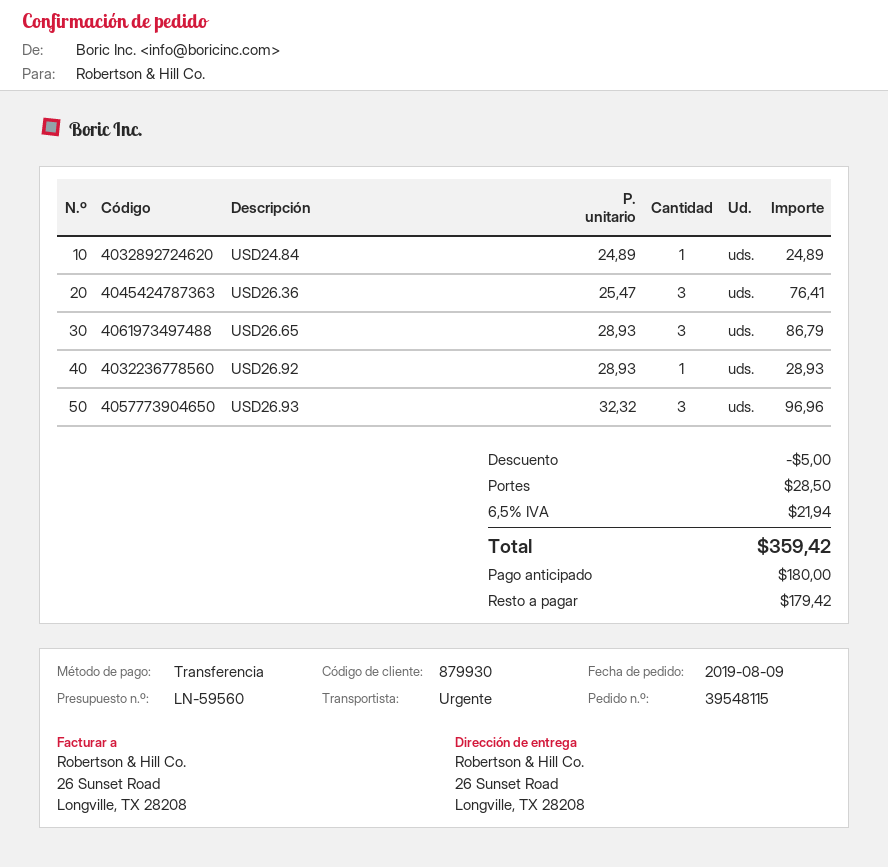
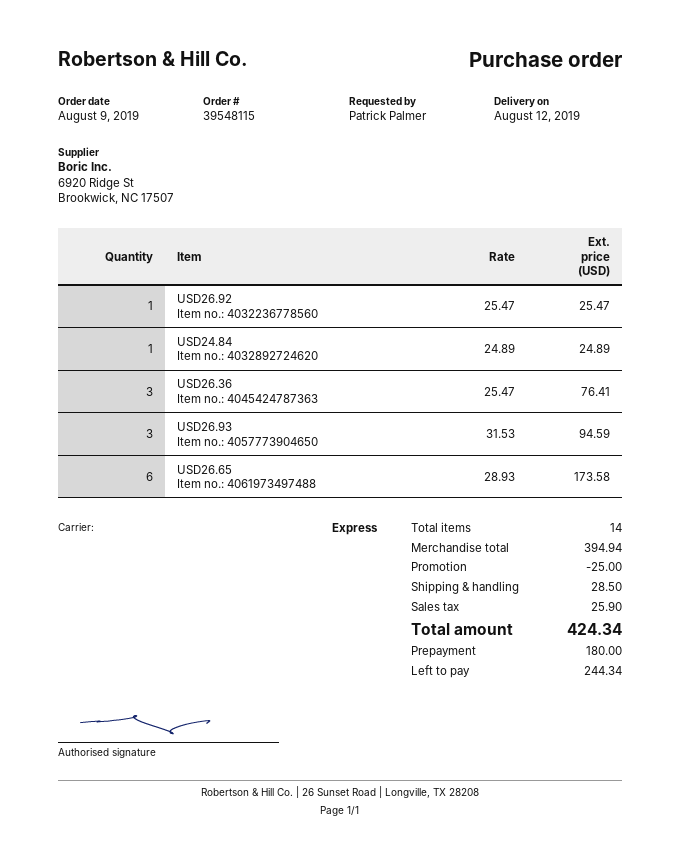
USD26.65: 3 x 28.93 = 86.79 -> 6 x 28.93 = 173.58
USD26.92: 1 x 28.93 = 28.93 -> 1 x 25.47 = 25.47
USD26.93: 3 x 32.32 = 96.96 -> 3 x 31.53 = 94.59
discount: 5.00 -> 25.00
tax: 21.94 -> 25.90
total: 359.42 -> 424.34
balance: 179.42 -> 244.34

